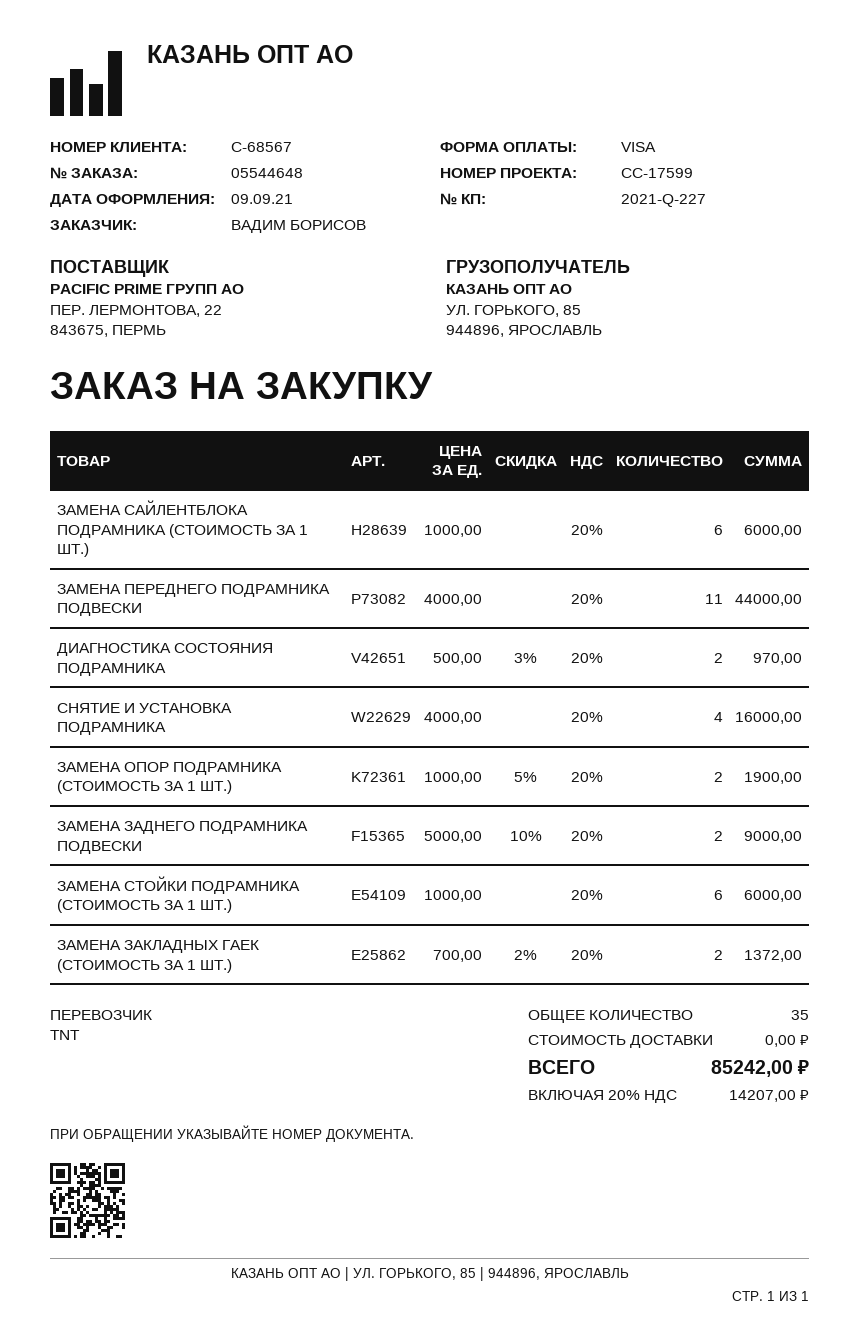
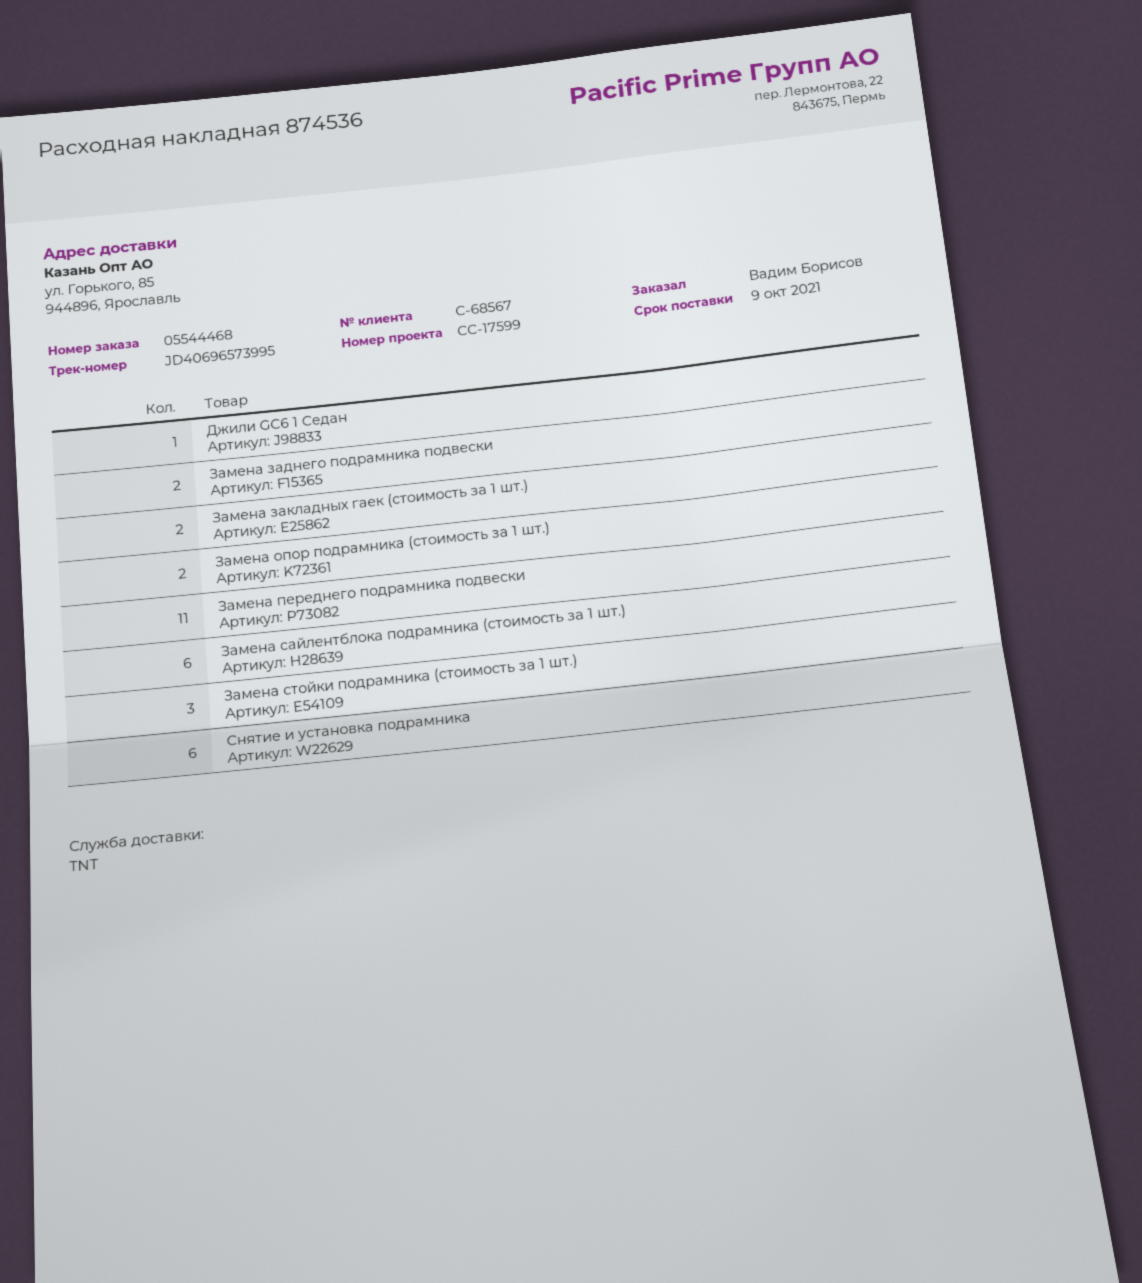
order number: 05544648 -> 05544468
ДИАГНОСТИКА СОСТОЯНИЯ ПОДРАМНИКА: 2 -> none
СНЯТИЕ И УСТАНОВКА ПОДРАМНИКА: 4 -> 6
ЗАМЕНА СТОЙКИ ПОДРАМНИКА (СТОИМОСТЬ ЗА 1 ШТ.): 6 -> 3
Джили GC6 1 Седан: none -> 1

